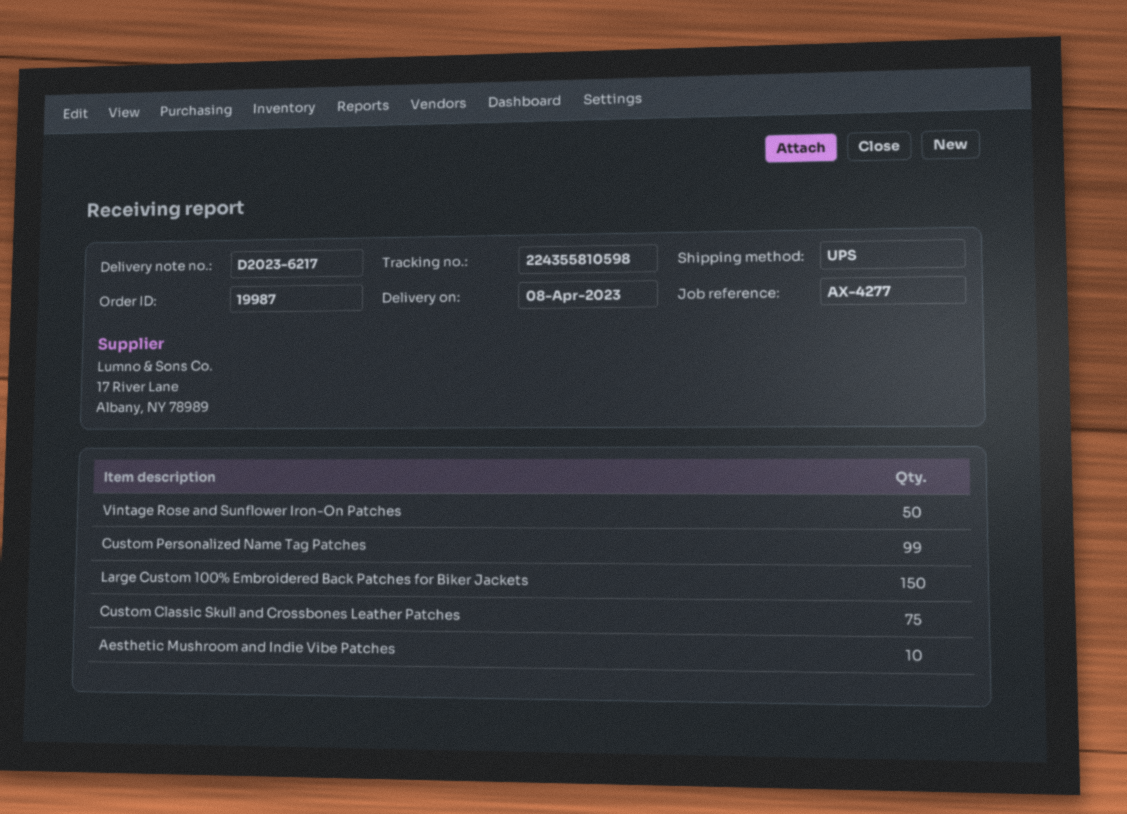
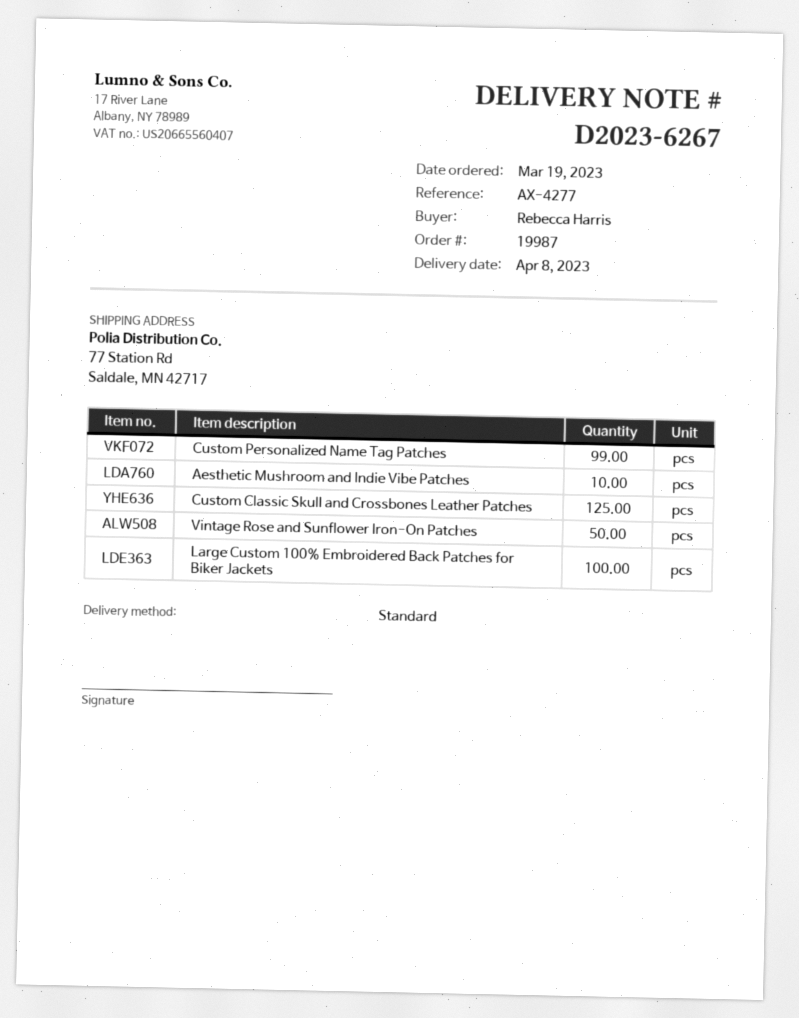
delivery note number: D2023-6217 -> D2023-6267
shipping method: UPS -> standard
Large Custom 100% Embroidered Back Patches for Biker Jackets: 150 -> 100
Custom Classic Skull and Crossbones Leather Patches: 75 -> 125

